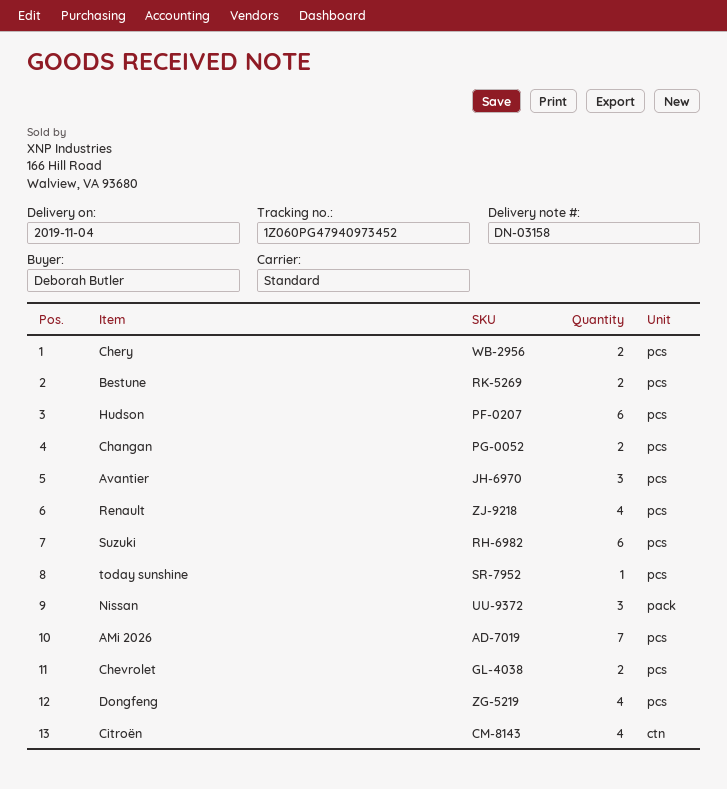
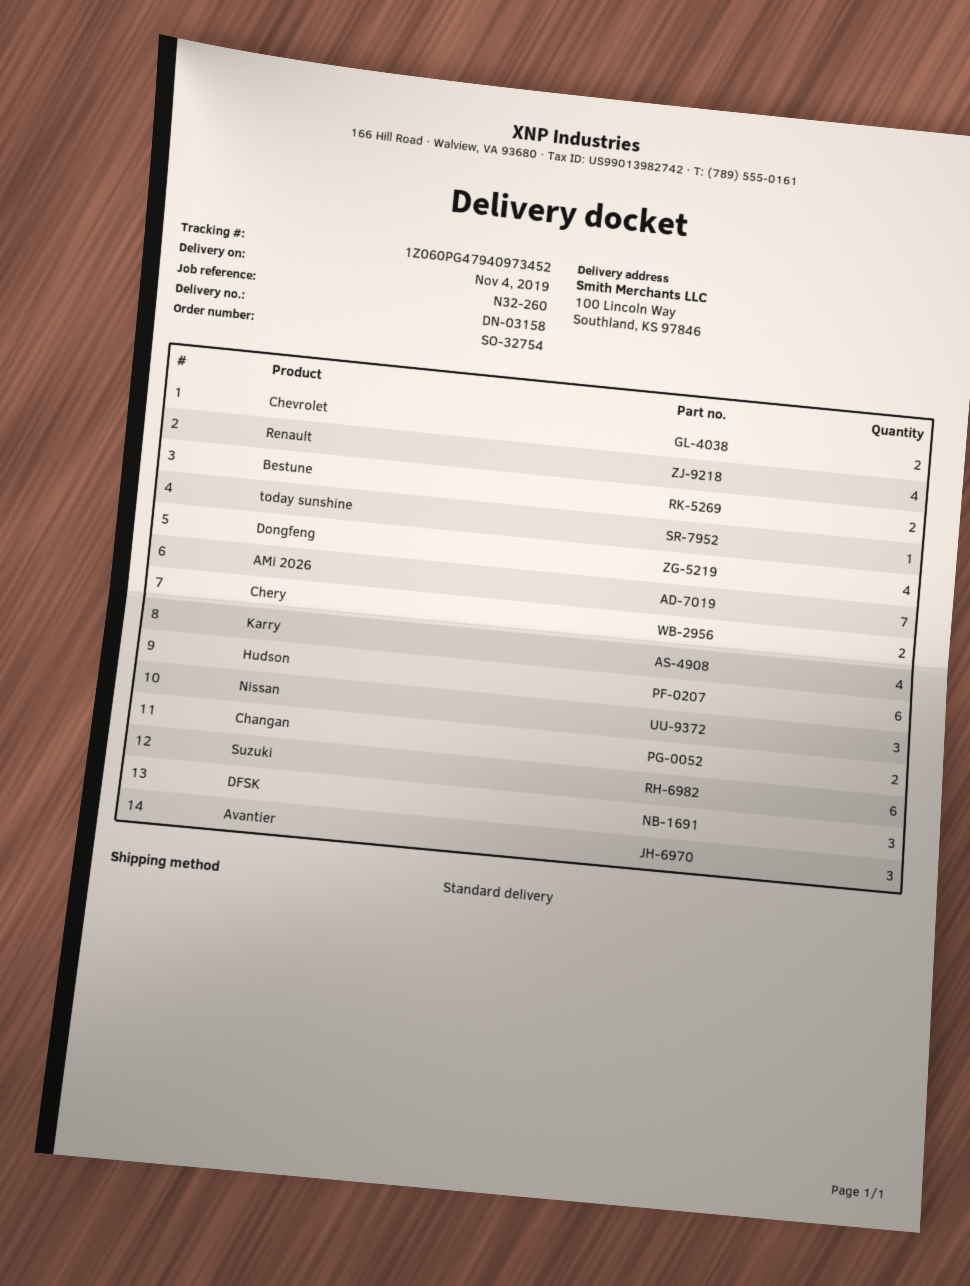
Citroën: 4 -> none
Karry: none -> 4
DFSK: none -> 3

